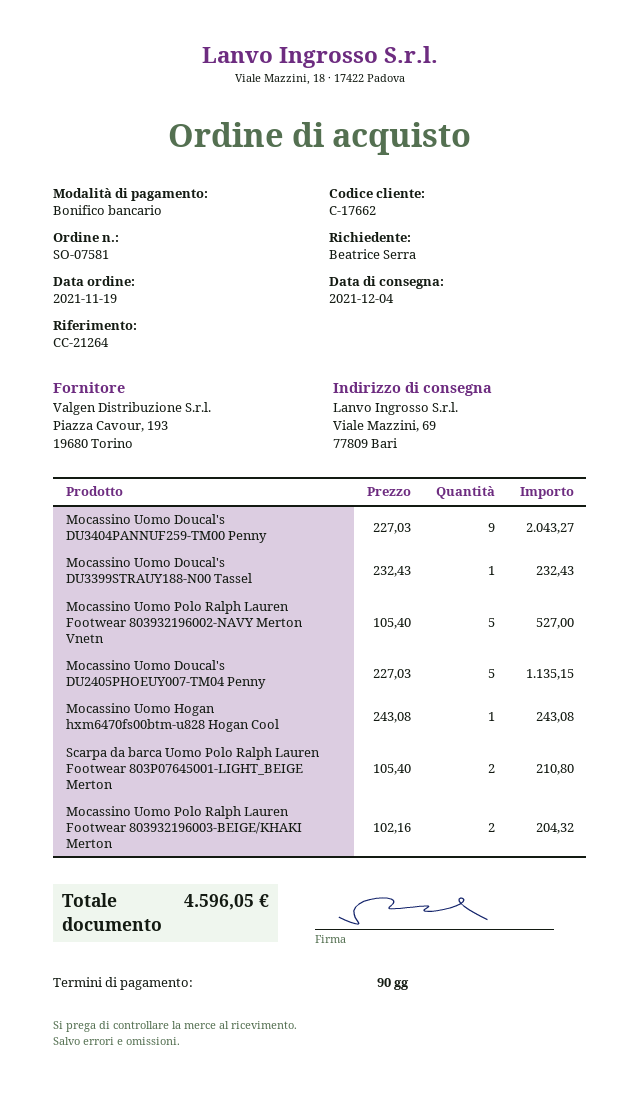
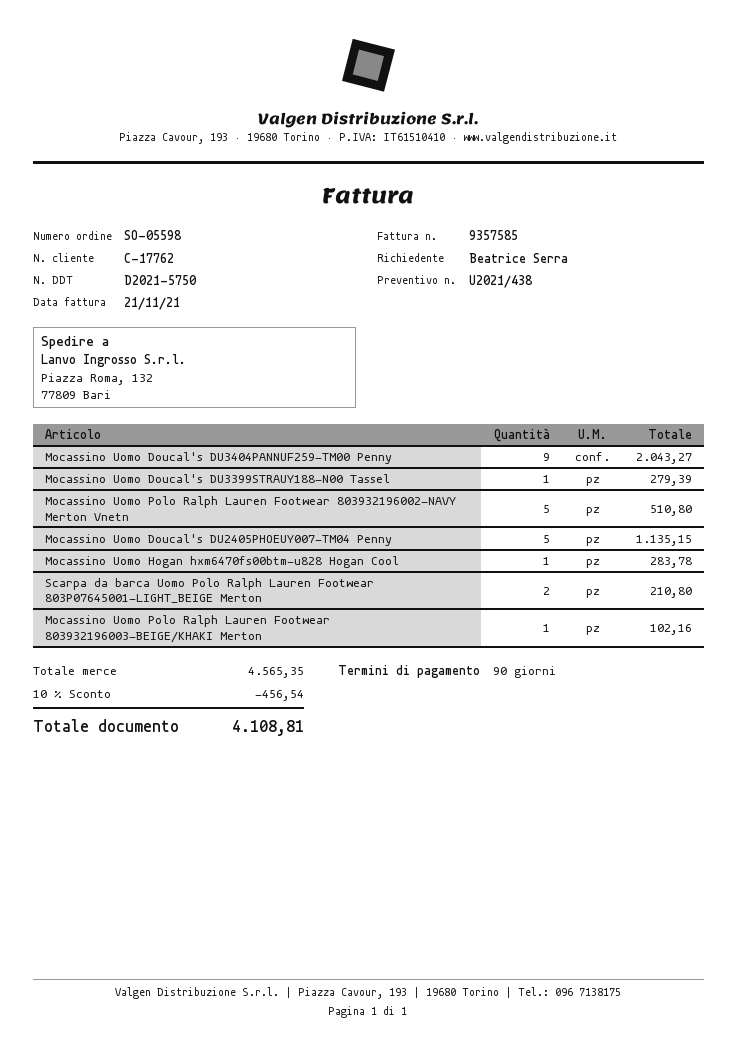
order number: SO-07581 -> SO-05598
customer number: C-17662 -> C-17762
ship to: Viale Mazzini, 69, 77809 Bari -> Piazza Roma, 132, 77809 Bari
Mocassino Uomo Doucal's DU3399STRAUY188-N00 Tassel: 1 for 232.43 -> 1 for 279.39
Mocassino Uomo Polo Ralph Lauren Footwear 803932196002-NAVY Merton Vnetn: 5 for 527.00 -> 5 for 510.80
Mocassino Uomo Hogan hxm6470fs00btm-u828 Hogan Cool: 1 for 243.08 -> 1 for 283.78
Mocassino Uomo Polo Ralph Lauren Footwear 803932196003-BEIGE/KHAKI Merton: 2 for 204.32 -> 1 for 102.16
discount: none -> 10% = 456.54
total: 4596.05 -> 4108.81

